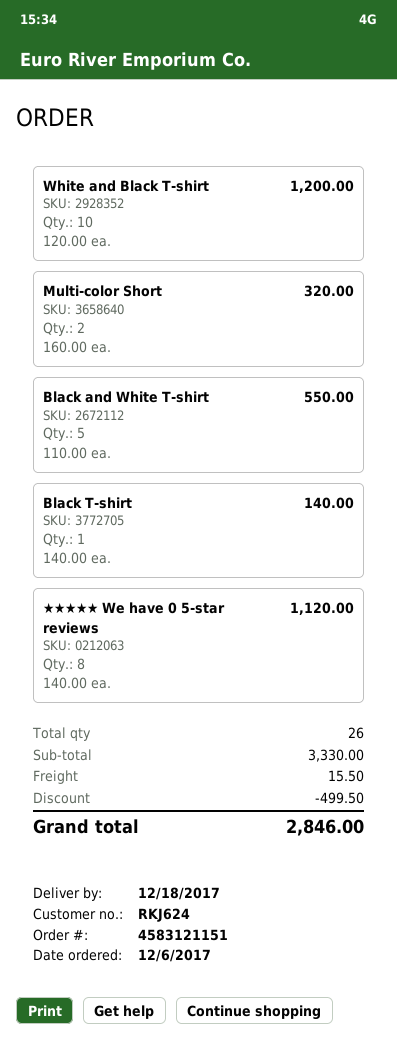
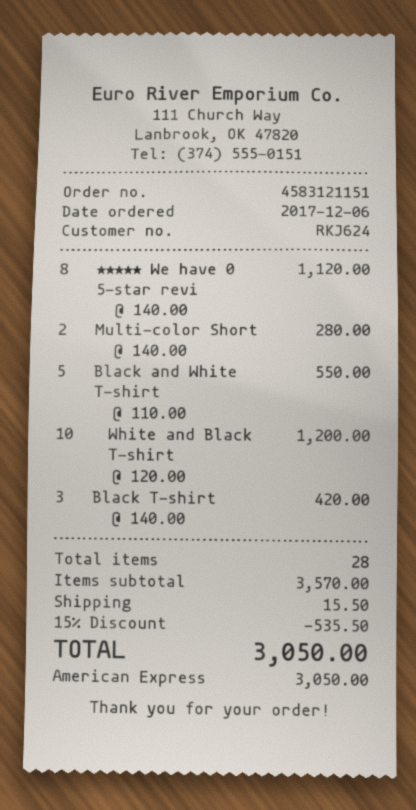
Multi-color Short: 2 x 160.00 = 320.00 -> 2 x 140.00 = 280.00
Black T-shirt: 1 x 140.00 = 140.00 -> 3 x 140.00 = 420.00
total quantity: 26 -> 28
subtotal: 3330.00 -> 3570.00
discount: 499.50 -> 535.50
total: 2846.00 -> 3050.00

